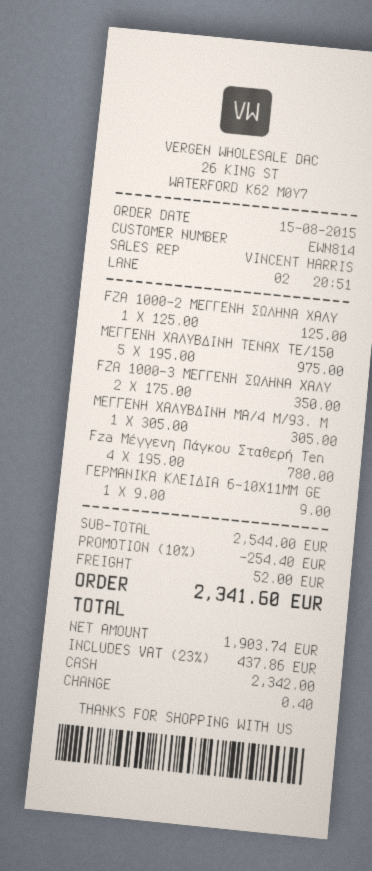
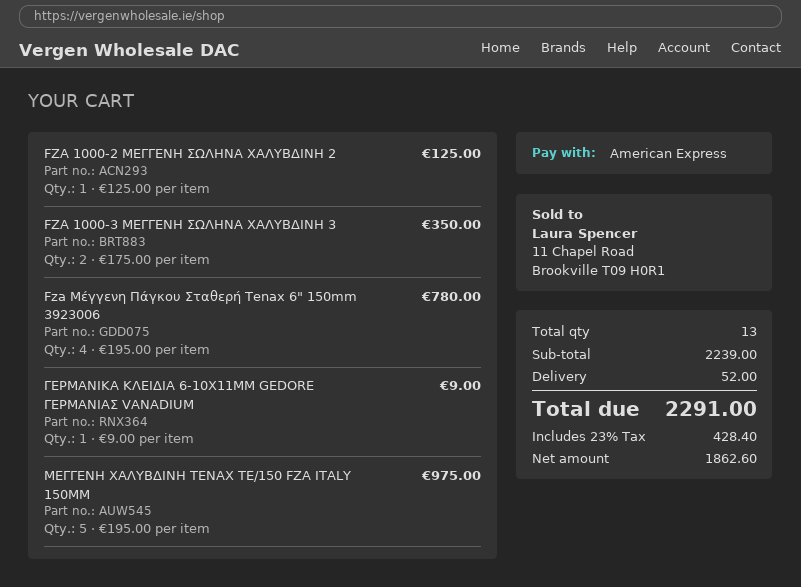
payment method: cash -> American Express
ΜΕΓΓΕΝΗ ΧΑΛΥΒΔΙΝΗ ΜΑ/4 M/93. M: 1 x 305.00 = 305.00 -> none
subtotal: 2544.00 -> 2239.00
discount: 10% = 254.40 -> none
net: 1903.74 -> 1862.60
tax: 23% = 437.86 -> 23% = 428.40
total: 2341.60 -> 2291.00

